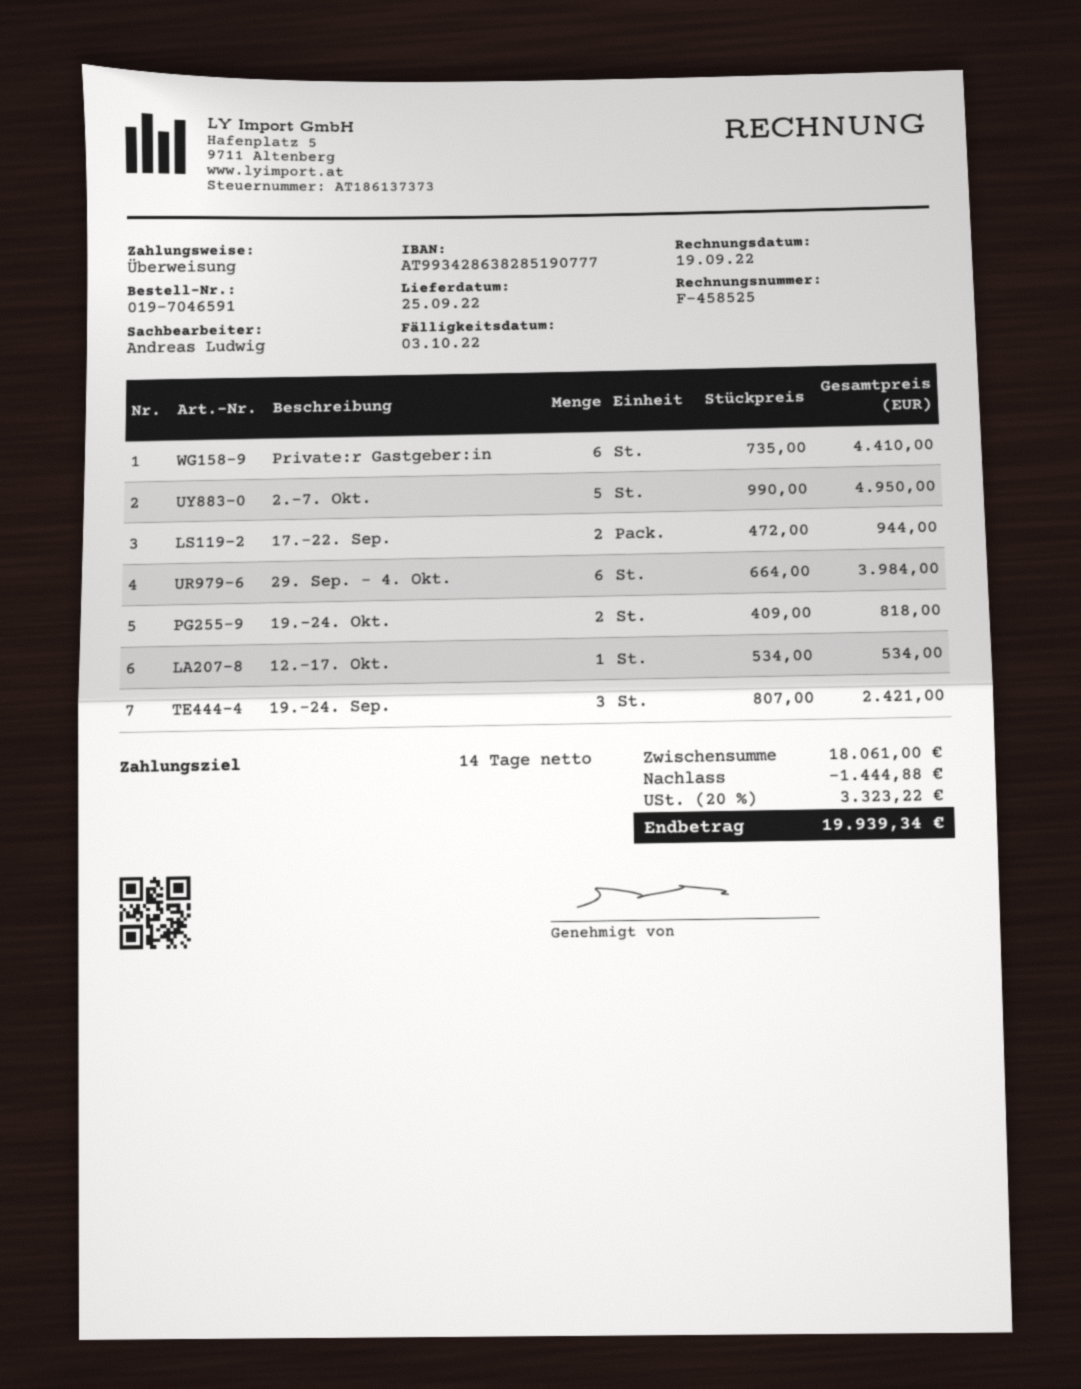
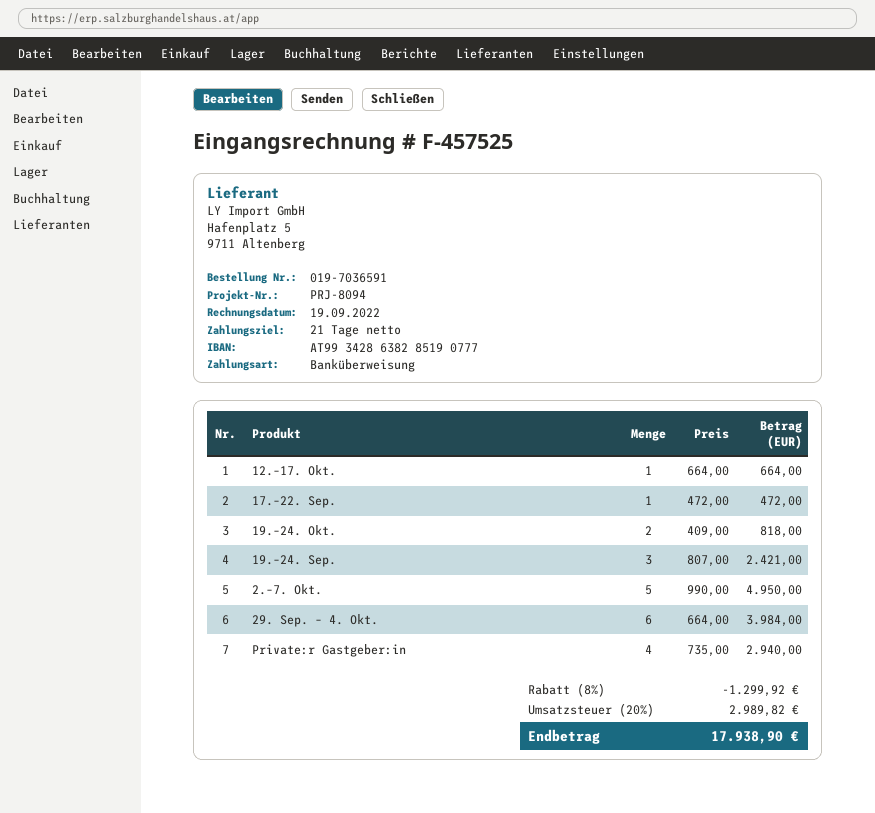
order number: 019-7046591 -> 019-7036591
invoice number: F-458525 -> F-457525
payment terms: 14 days -> 21 days
Private:r Gastgeber:in: 6 x 735.00 = 4410.00 -> 4 x 735.00 = 2940.00
17.–22. Sep.: 2 x 472.00 = 944.00 -> 1 x 472.00 = 472.00
12.–17. Okt.: 1 x 534.00 = 534.00 -> 1 x 664.00 = 664.00
discount: 1444.88 -> 1299.92
tax: 20% = 3323.22 -> 20% = 2989.82
total: 19939.34 -> 17938.90

